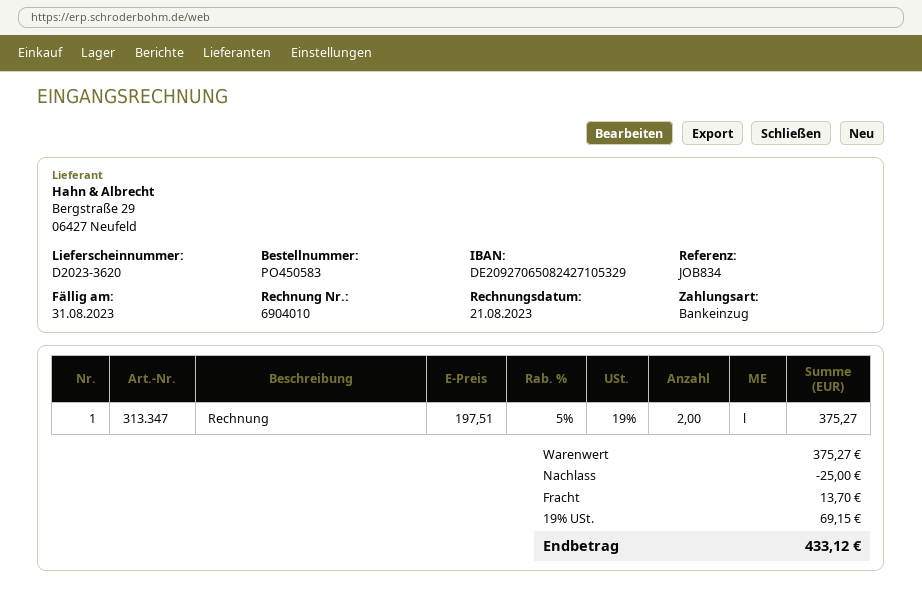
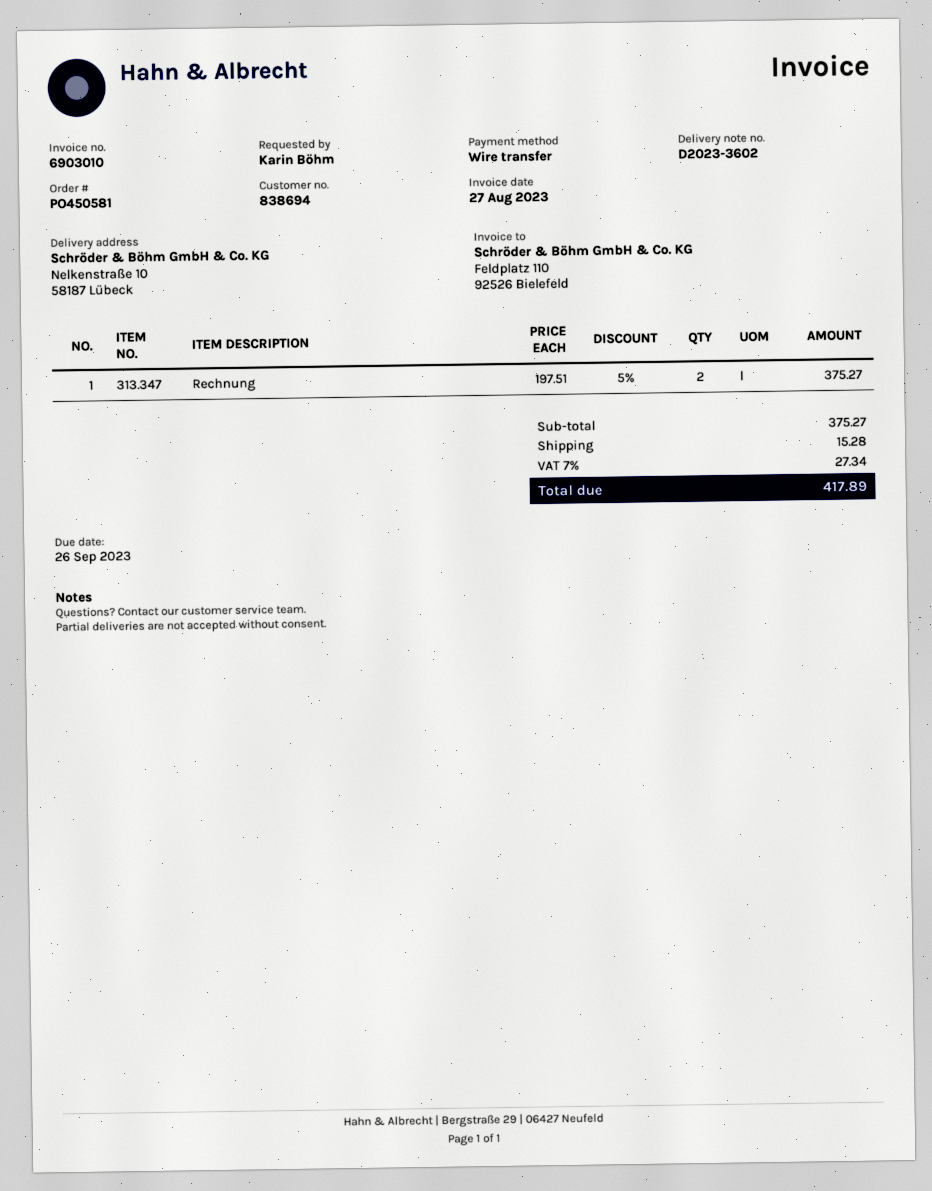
order number: PO450583 -> PO450581
delivery note number: D2023-3620 -> D2023-3602
invoice number: 6904010 -> 6903010
invoice date: 2023-08-21 -> 2023-08-27
due date: 2023-08-31 -> 2023-09-26
payment method: direct debit -> bank transfer
discount: 25.00 -> none
shipping: 13.70 -> 15.28
tax: 19% = 69.15 -> 7% = 27.34
total: 433.12 -> 417.89

